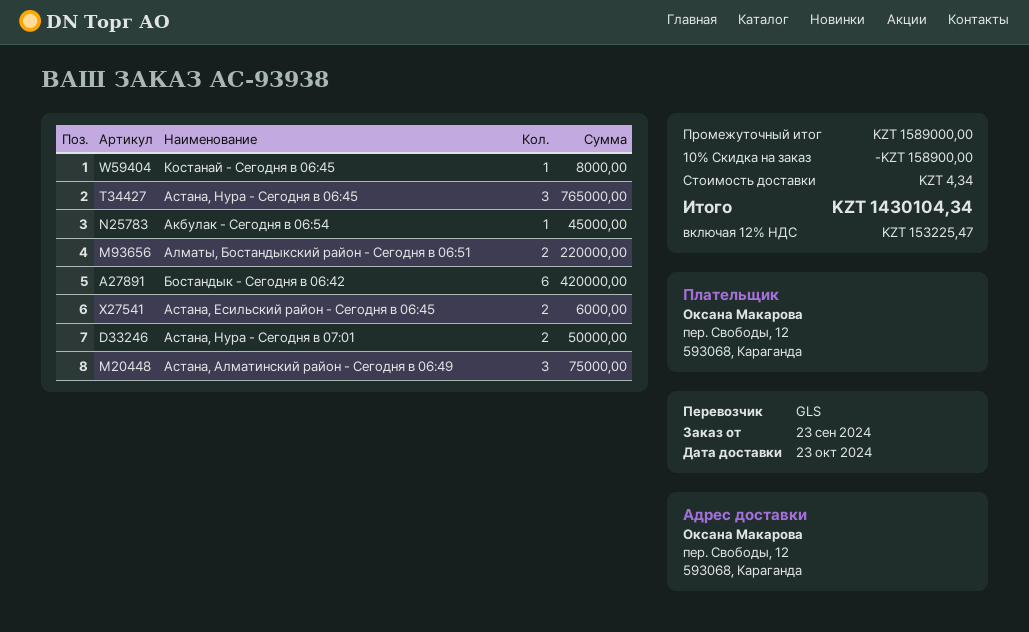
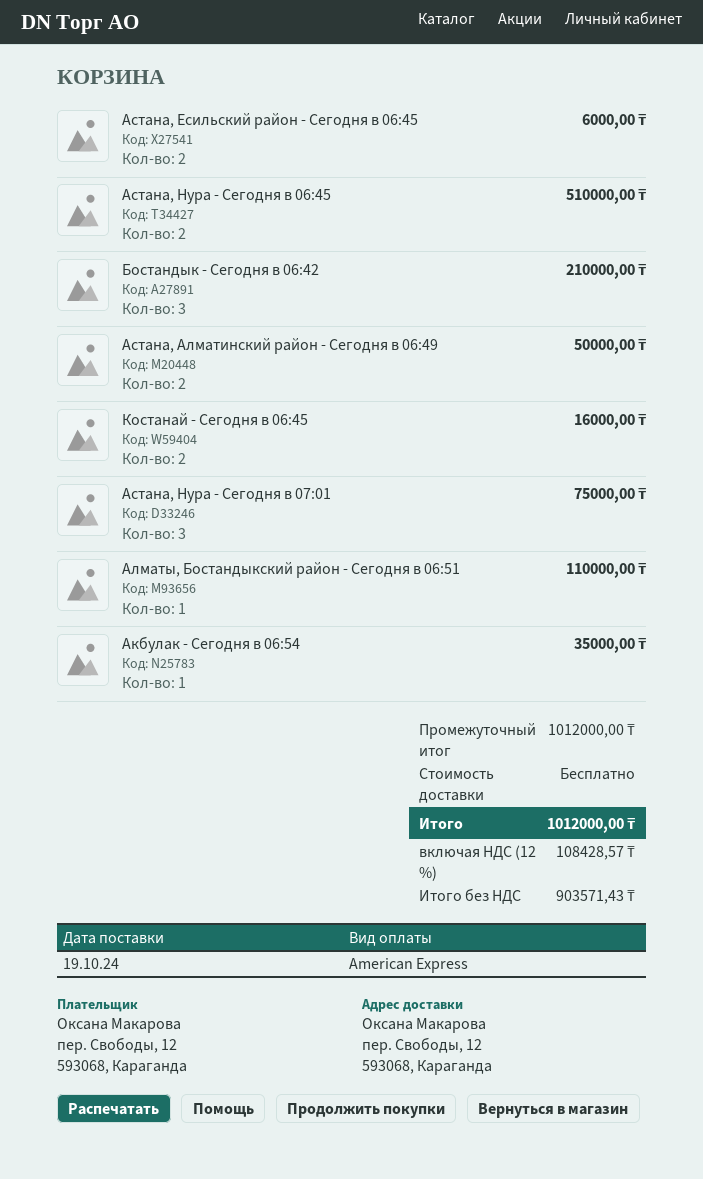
delivery date: 2024-10-23 -> 2024-10-19
Костанай - Сегодня в 06:45: 1 for 8000.00 -> 2 for 16000.00
Астана, Нура - Сегодня в 06:45: 3 for 765000.00 -> 2 for 510000.00
Акбулак - Сегодня в 06:54: 1 for 45000.00 -> 1 for 35000.00
Алматы, Бостандыкский район - Сегодня в 06:51: 2 for 220000.00 -> 1 for 110000.00
Бостандык - Сегодня в 06:42: 6 for 420000.00 -> 3 for 210000.00
Астана, Нура - Сегодня в 07:01: 2 for 50000.00 -> 3 for 75000.00
Астана, Алматинский район - Сегодня в 06:49: 3 for 75000.00 -> 2 for 50000.00
subtotal: 1589000.00 -> 1012000.00
discount: 10% = 158900.00 -> none
shipping: 4.34 -> 0.00
tax: 12% = 153225.47 -> 12% = 108428.57
total: 1430104.34 -> 1012000.00

